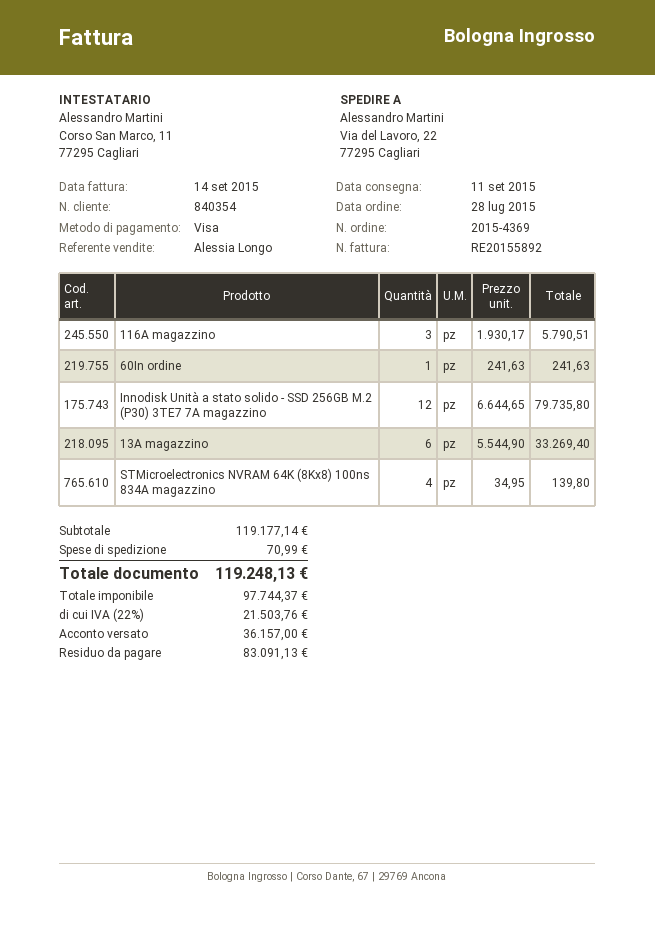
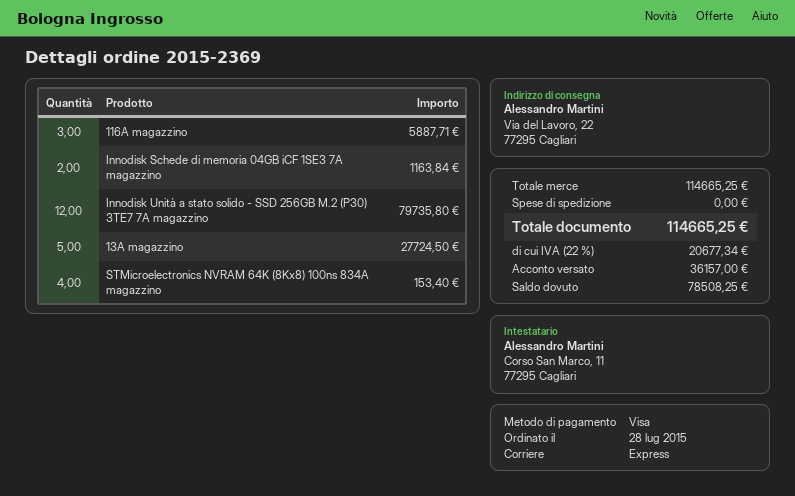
order number: 2015-4369 -> 2015-2369
116A magazzino: 3 for 5790.51 -> 3 for 5887.71
60In ordine: 1 for 241.63 -> none
13A magazzino: 6 for 33269.40 -> 5 for 27724.50
STMicroelectronics NVRAM 64K (8Kx8) 100ns 834A magazzino: 4 for 139.80 -> 4 for 153.40
Innodisk Schede di memoria 04GB iCF 1SE3 7A magazzino: none -> 2 for 1163.84
subtotal: 119177.14 -> 114665.25
shipping: 70.99 -> 0.00
tax: 22% = 21503.76 -> 22% = 20677.34
total: 119248.13 -> 114665.25
balance: 83091.13 -> 78508.25

